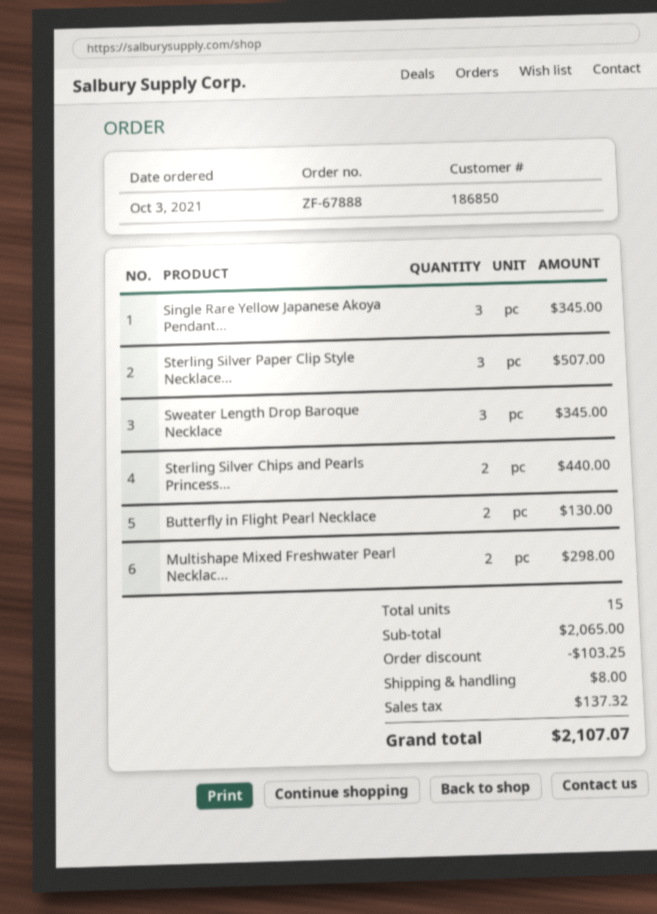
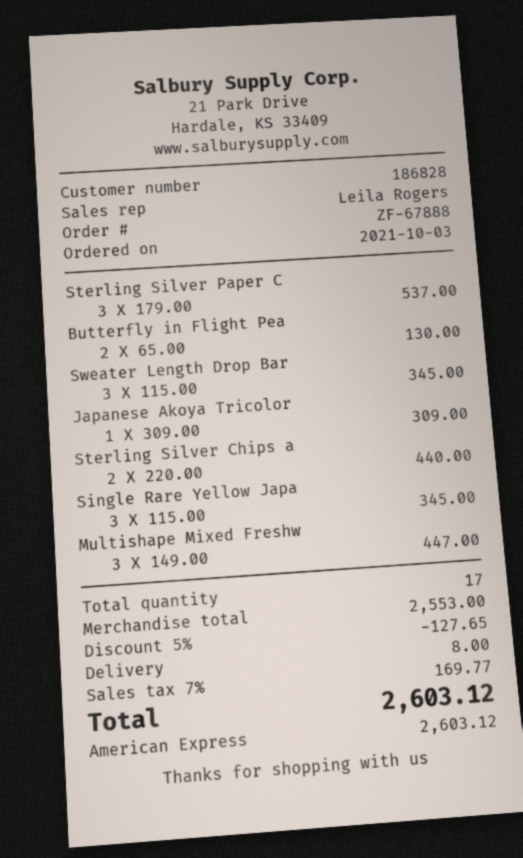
customer number: 186850 -> 186828
Sterling Silver Paper Clip Style Necklace...: 3 for 507.00 -> 3 for 537.00
Multishape Mixed Freshwater Pearl Necklac...: 2 for 298.00 -> 3 for 447.00
Japanese Akoya Tricolor: none -> 1 for 309.00
total quantity: 15 -> 17
subtotal: 2065.00 -> 2553.00
discount: 103.25 -> 127.65
tax: 137.32 -> 169.77
total: 2107.07 -> 2603.12

